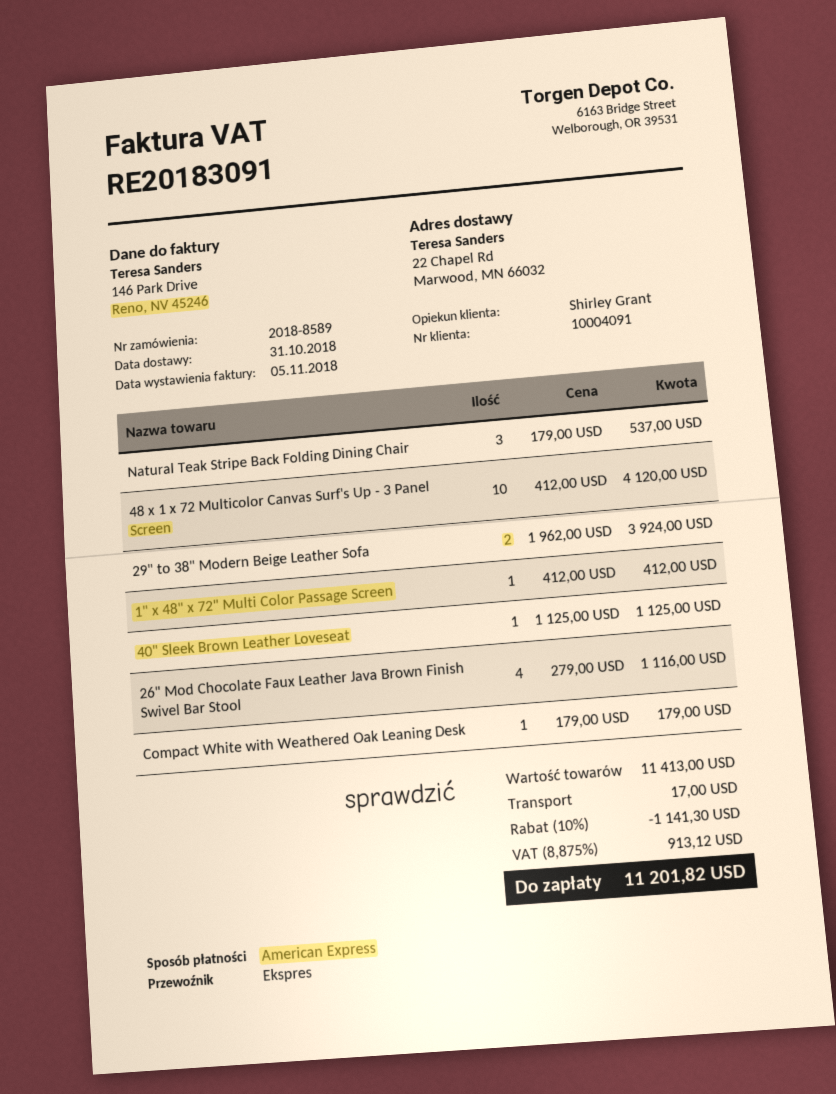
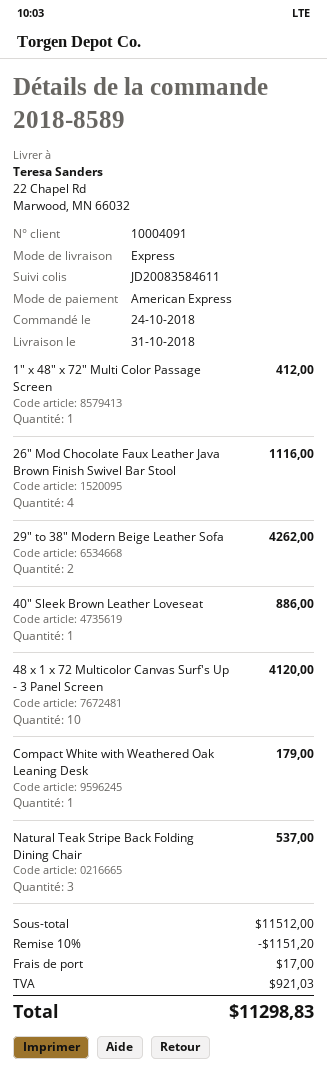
29" to 38" Modern Beige Leather Sofa: 2 for 3924.00 -> 2 for 4262.00
40" Sleek Brown Leather Loveseat: 1 for 1125.00 -> 1 for 886.00
subtotal: 11413.00 -> 11512.00
discount: 10% = 1141.30 -> 10% = 1151.20
tax: 913.12 -> 921.03
total: 11201.82 -> 11298.83

